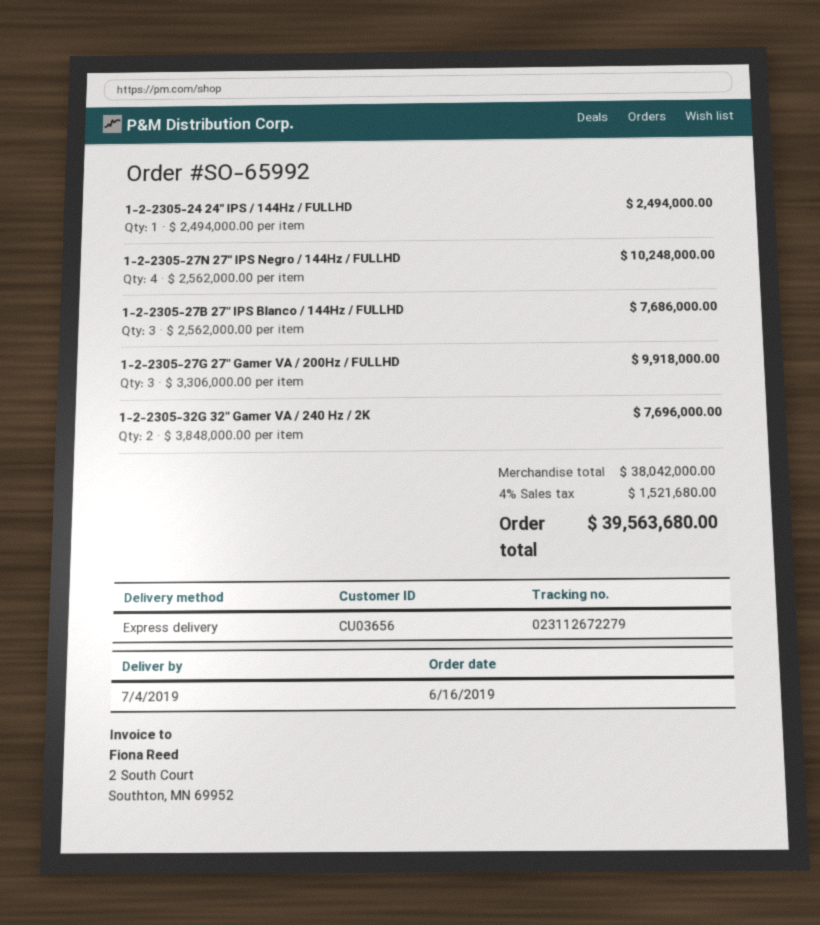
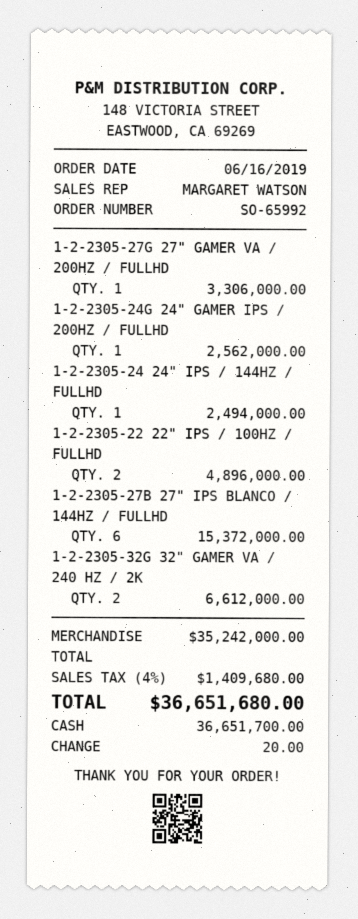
1-2-2305-27N 27" IPS Negro / 144Hz / FULLHD: 4 for 10248000.00 -> none
1-2-2305-27B 27" IPS Blanco / 144Hz / FULLHD: 3 for 7686000.00 -> 6 for 15372000.00
1-2-2305-27G 27" Gamer VA / 200Hz / FULLHD: 3 for 9918000.00 -> 1 for 3306000.00
1-2-2305-32G 32" Gamer VA / 240 Hz / 2K: 2 for 7696000.00 -> 2 for 6612000.00
1-2-2305-24G 24" GAMER IPS / 200HZ / FULLHD: none -> 1 for 2562000.00
1-2-2305-22 22" IPS / 100HZ / FULLHD: none -> 2 for 4896000.00
subtotal: 38042000.00 -> 35242000.00
tax: 4% = 1521680.00 -> 4% = 1409680.00
total: 39563680.00 -> 36651680.00

